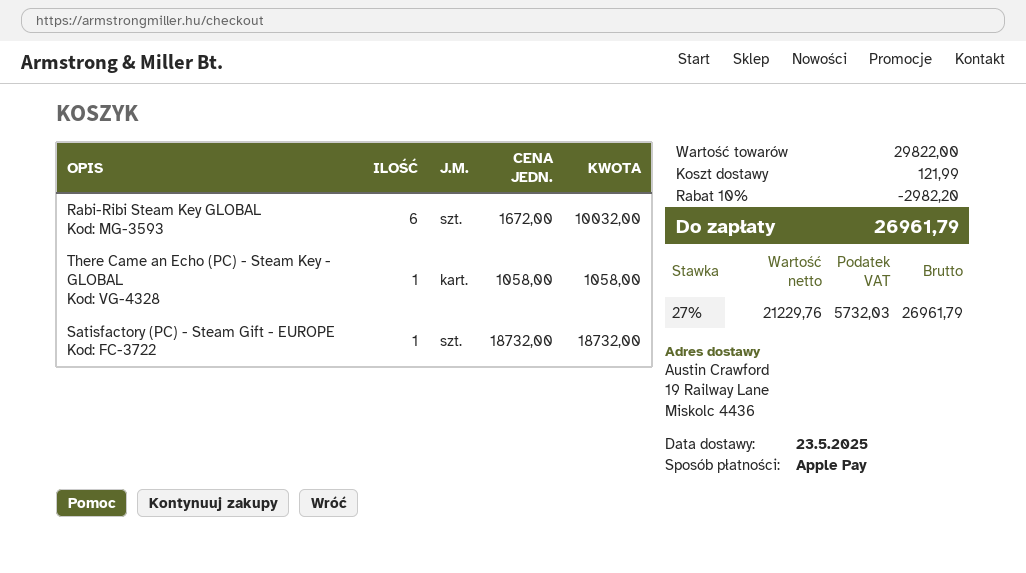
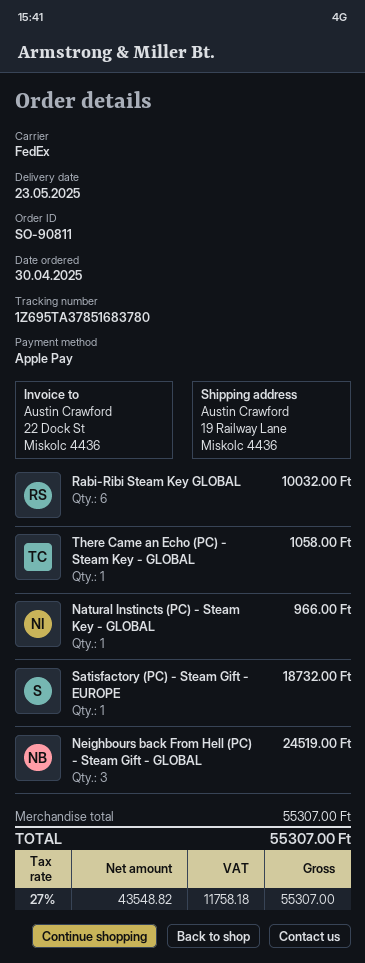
Natural Instincts (PC) - Steam Key - GLOBAL: none -> 1 for 966.00
Neighbours back From Hell (PC) - Steam Gift - GLOBAL: none -> 3 for 24519.00
subtotal: 29822.00 -> 55307.00
discount: 10% = 2982.20 -> none
shipping: 121.99 -> none
net: 21229.76 -> 43548.82
tax: 27% = 5732.03 -> 27% = 11758.18
total: 26961.79 -> 55307.00

